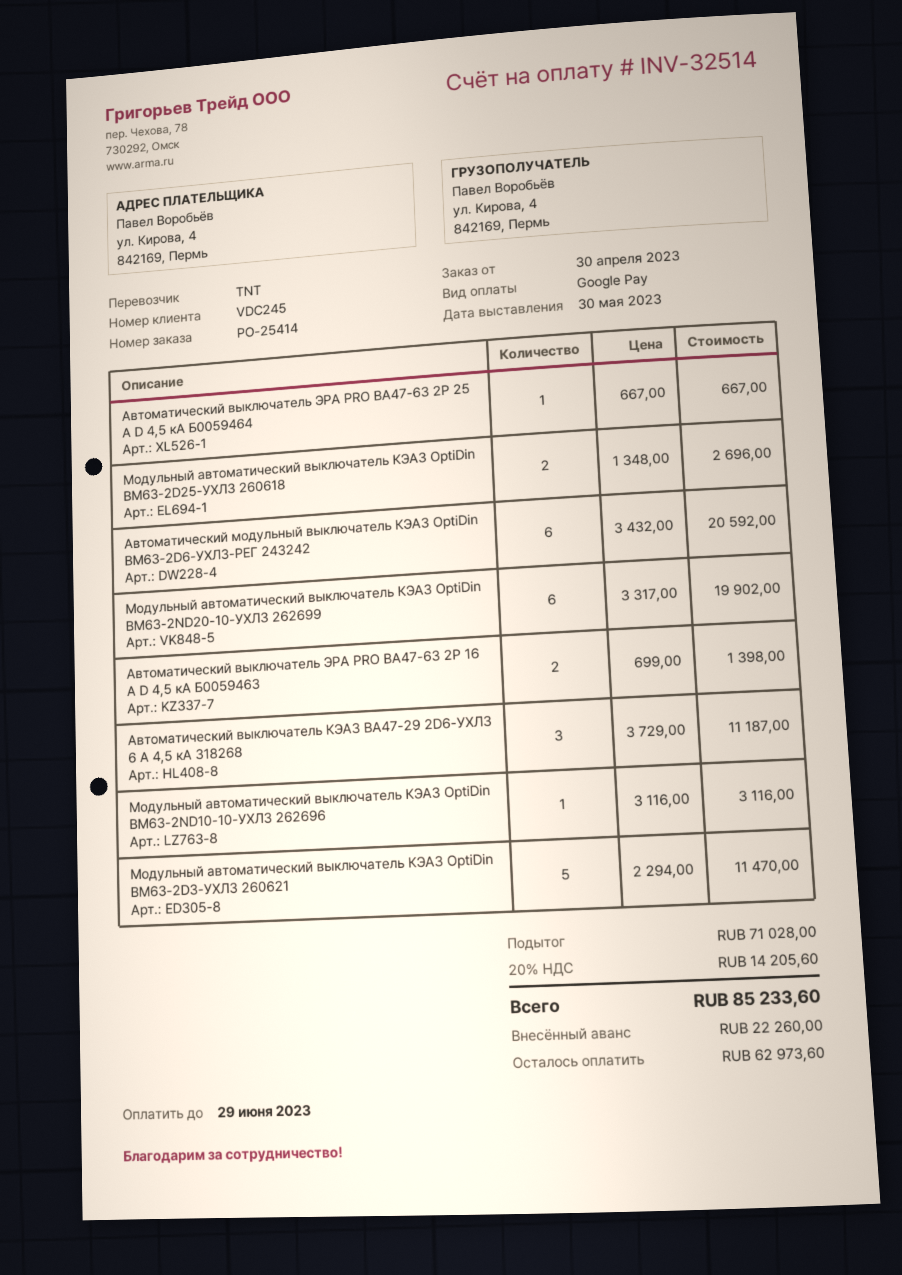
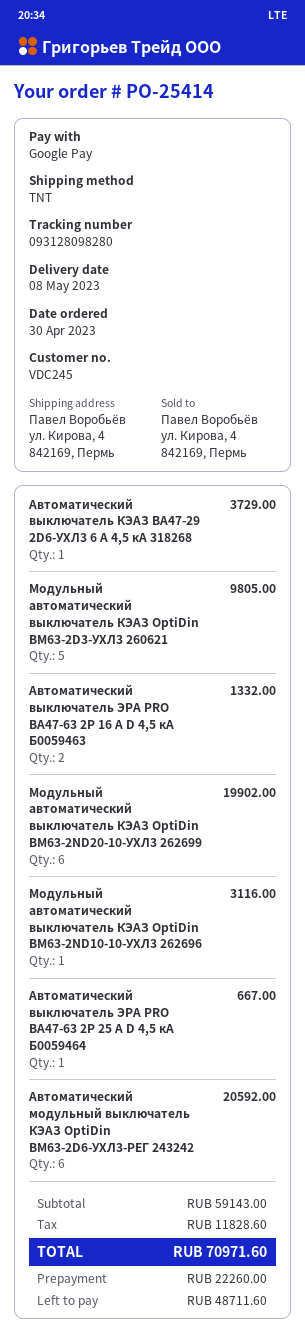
Модульный автоматический выключатель КЭАЗ OptiDin BM63-2D25-УХЛ3 260618: 2 for 2696.00 -> none
Автоматический выключатель ЭРА PRO ВА47-63 2P 16 А D 4,5 кА Б0059463: 2 for 1398.00 -> 2 for 1332.00
Автоматический выключатель КЭАЗ ВА47-29 2D6-УХЛ3 6 А 4,5 кА 318268: 3 for 11187.00 -> 1 for 3729.00
Модульный автоматический выключатель КЭАЗ OptiDin BM63-2D3-УХЛ3 260621: 5 for 11470.00 -> 5 for 9805.00
subtotal: 71028.00 -> 59143.00
tax: 14205.60 -> 11828.60
total: 85233.60 -> 70971.60
balance: 62973.60 -> 48711.60

